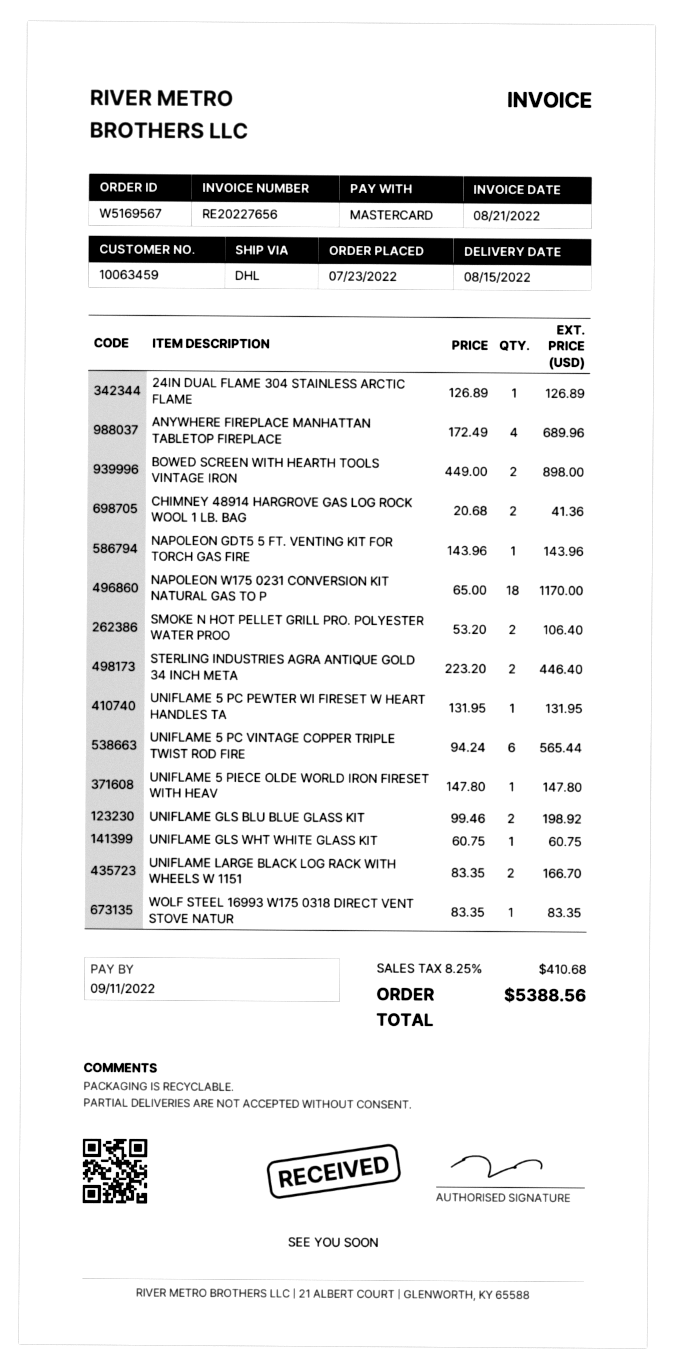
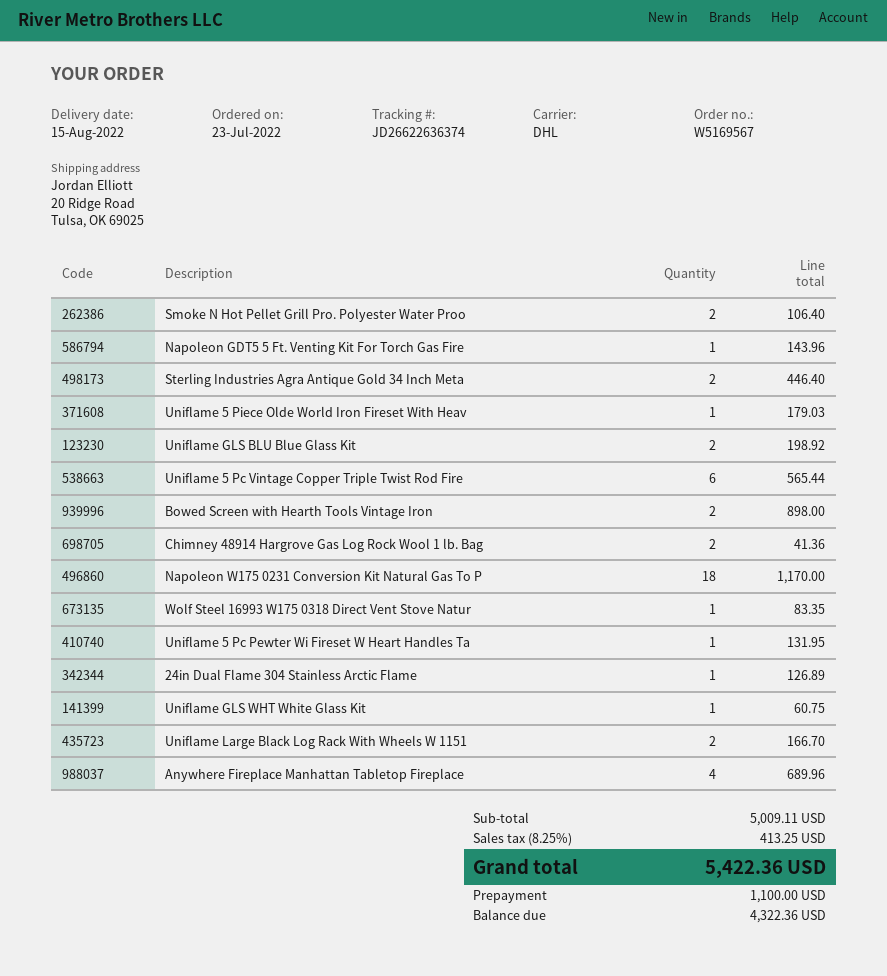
UNIFLAME 5 PIECE OLDE WORLD IRON FIRESET WITH HEAV: 1 for 147.80 -> 1 for 179.03
tax: 8.25% = 410.68 -> 8.25% = 413.25
total: 5388.56 -> 5422.36

